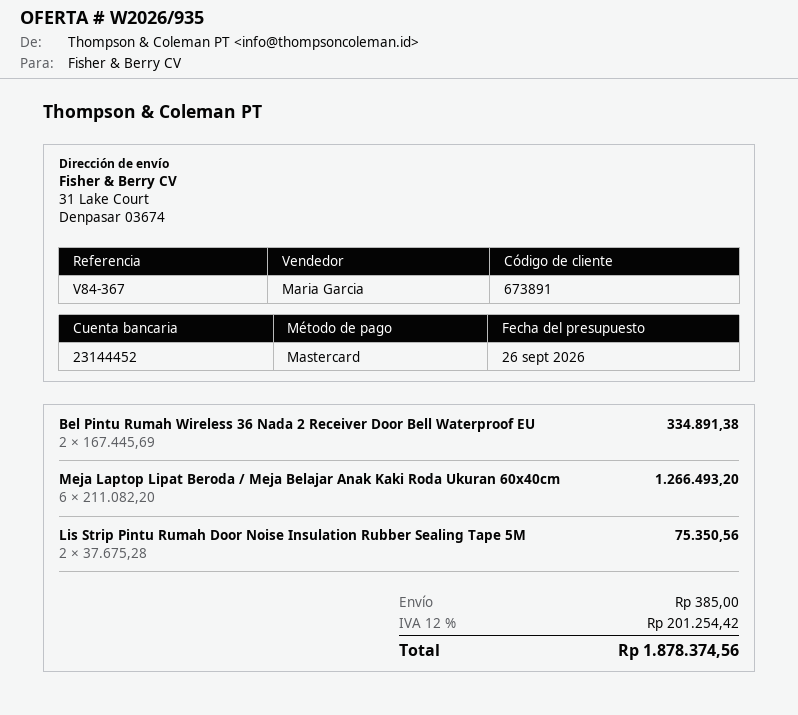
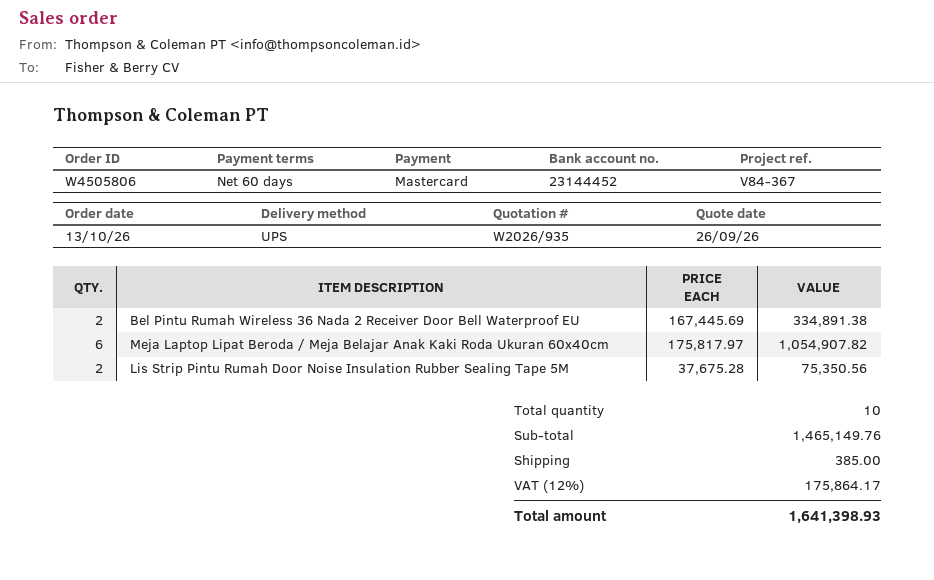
Meja Laptop Lipat Beroda / Meja Belajar Anak Kaki Roda Ukuran 60x40cm: 6 x 211082.20 = 1266493.20 -> 6 x 175817.97 = 1054907.82
tax: 12% = 201254.42 -> 12% = 175864.17
total: 1878374.56 -> 1641398.93

